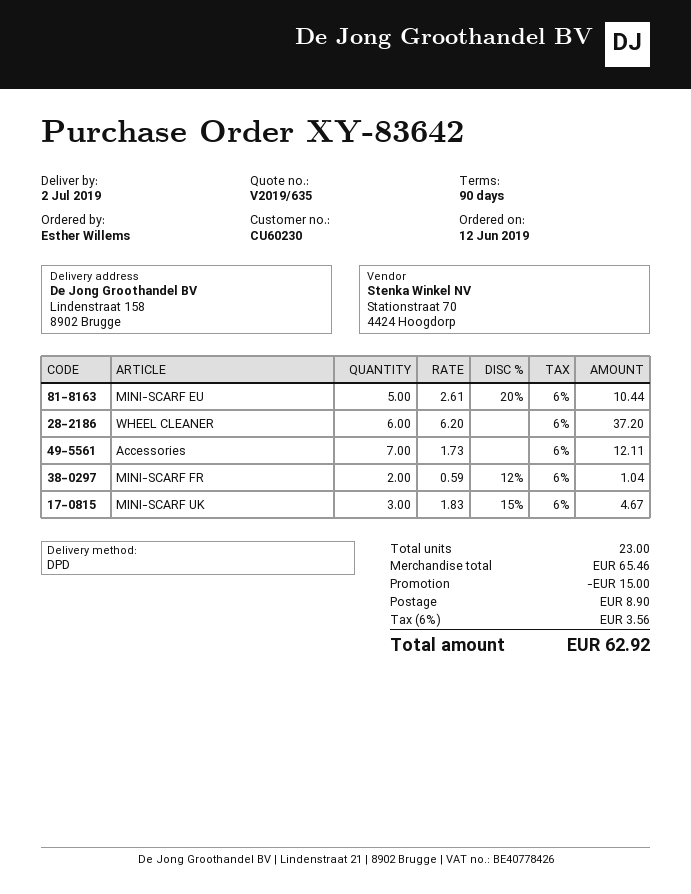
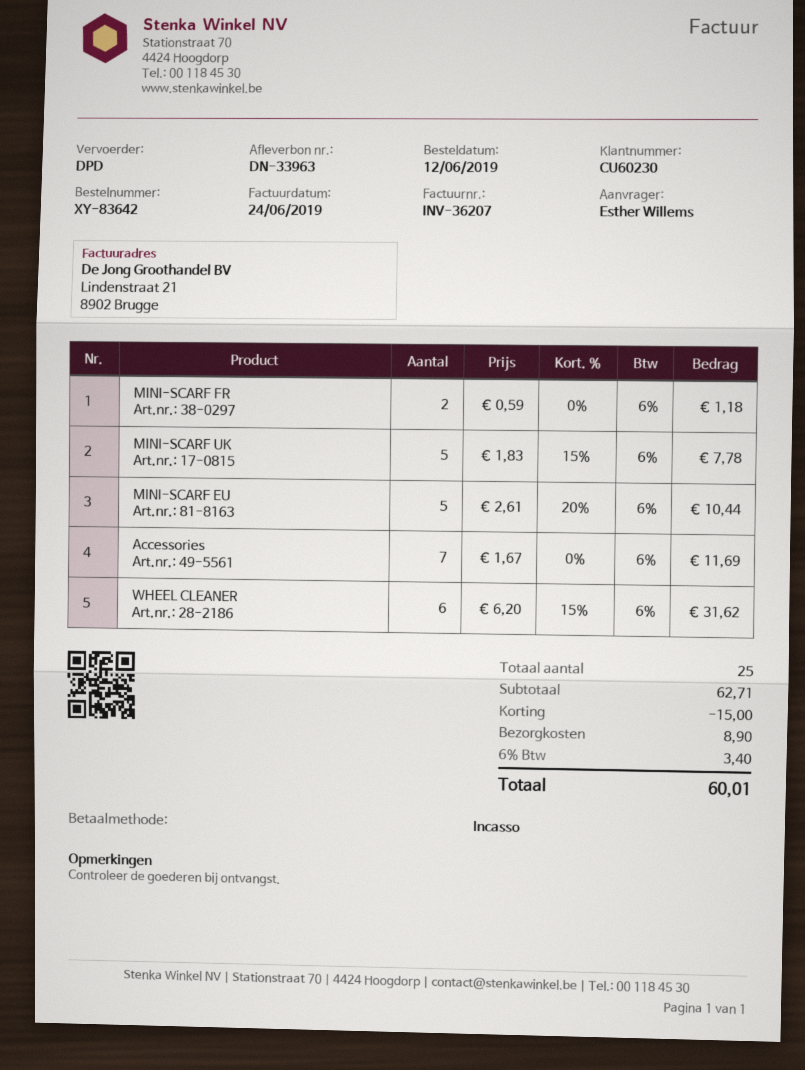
WHEEL CLEANER: 6 x 6.20 = 37.20 -> 6 x 6.20 - 15% = 31.62
Accessories: 7 x 1.73 = 12.11 -> 7 x 1.67 = 11.69
MINI-SCARF FR: 2 x 0.59 - 12% = 1.04 -> 2 x 0.59 = 1.18
MINI-SCARF UK: 3 x 1.83 - 15% = 4.67 -> 5 x 1.83 - 15% = 7.78
total quantity: 23 -> 25
subtotal: 65.46 -> 62.71
tax: 6% = 3.56 -> 6% = 3.40
total: 62.92 -> 60.01

